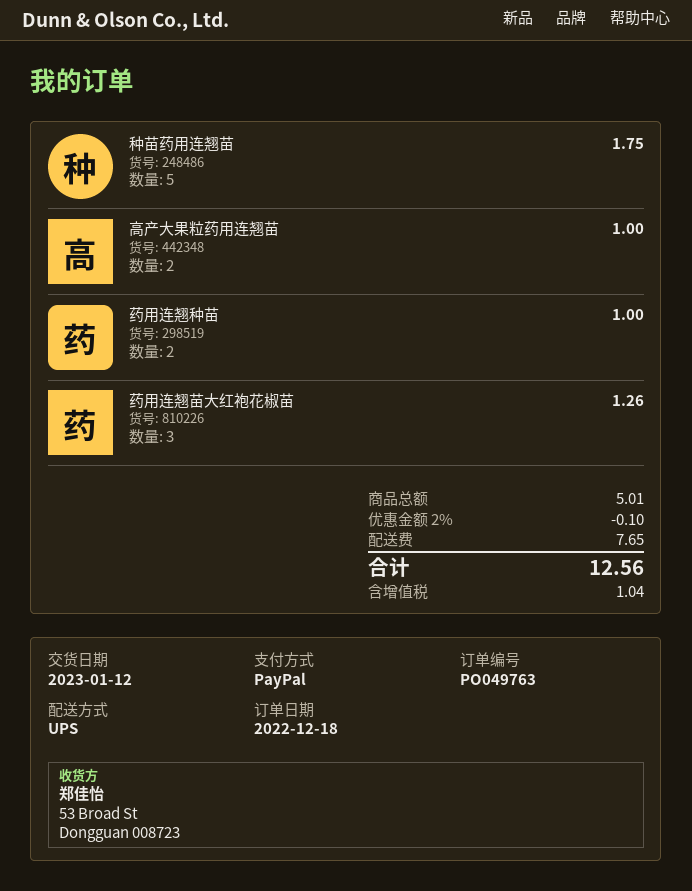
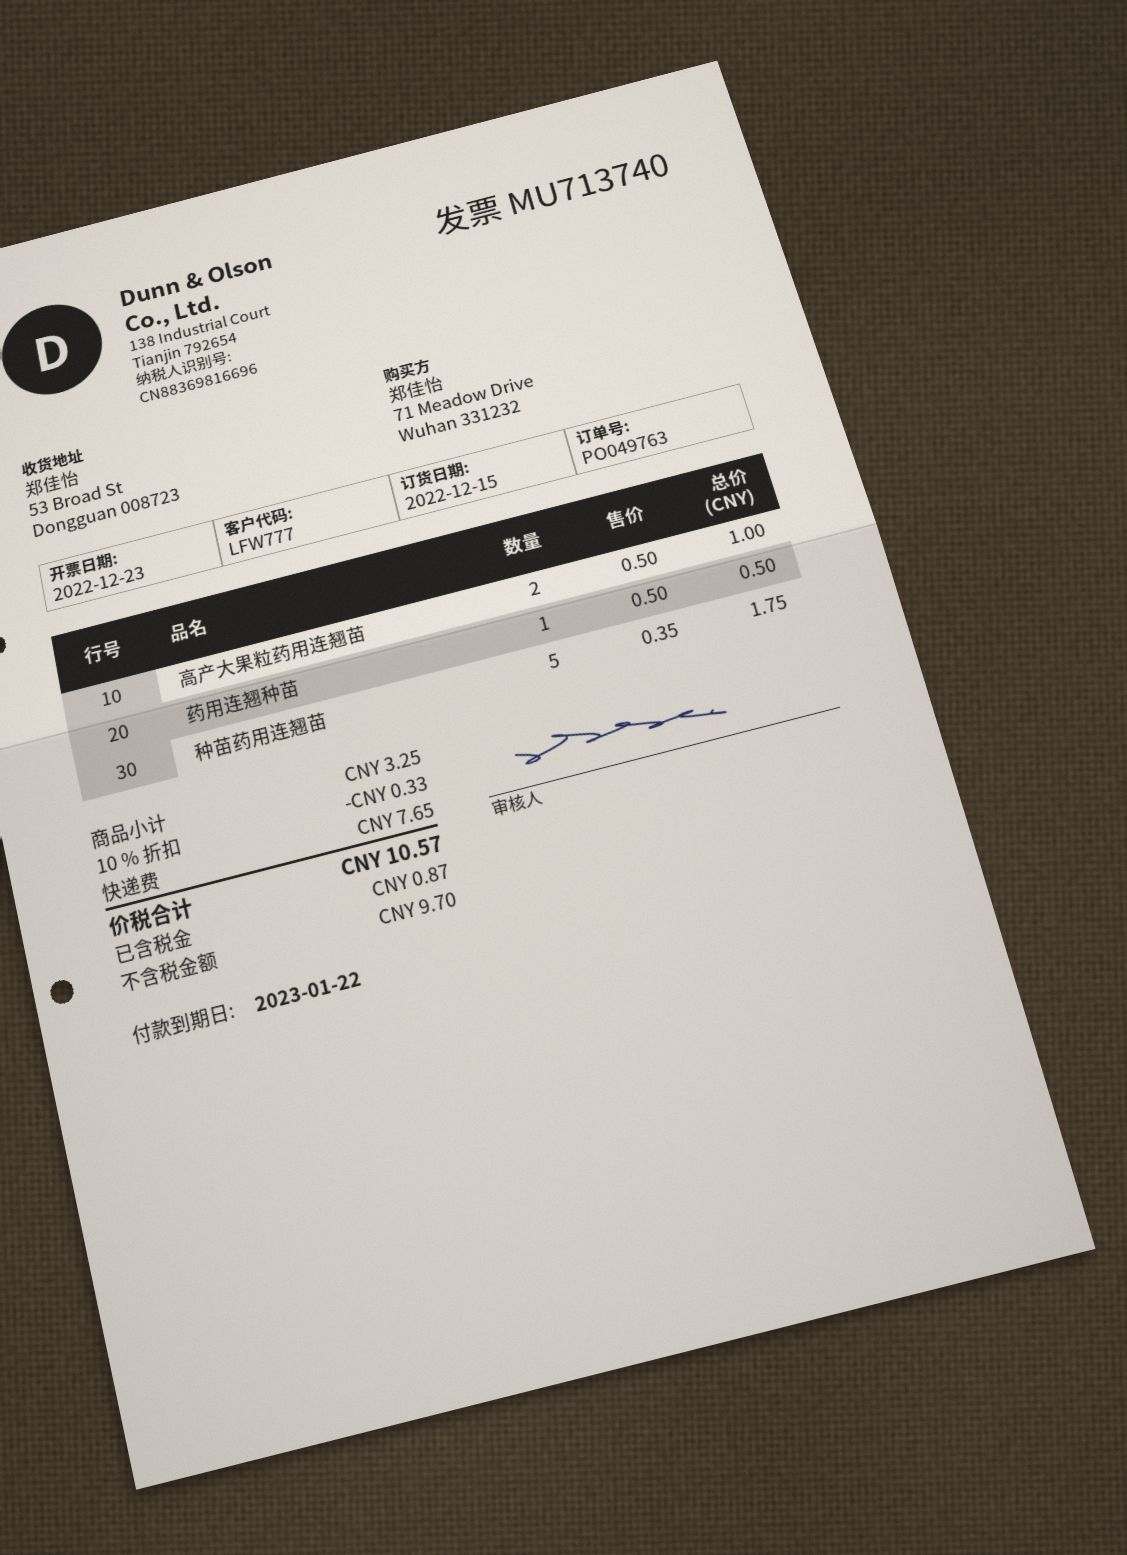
order date: 2022-12-18 -> 2022-12-15
药用连翘种苗: 2 for 1.00 -> 1 for 0.50
药用连翘苗大红袍花椒苗: 3 for 1.26 -> none
subtotal: 5.01 -> 3.25
discount: 2% = 0.10 -> 10% = 0.33
tax: 1.04 -> 0.87
total: 12.56 -> 10.57

